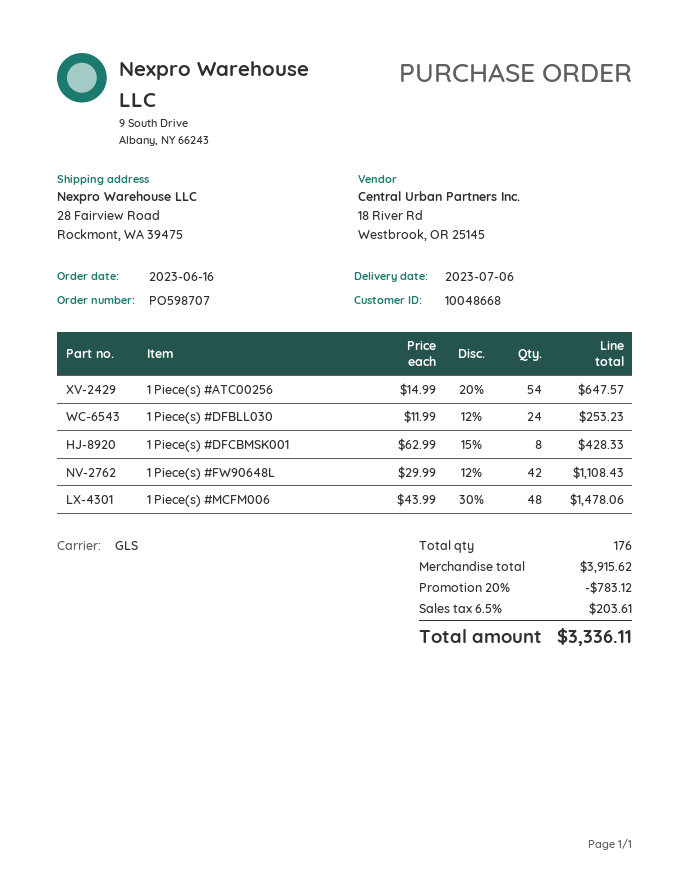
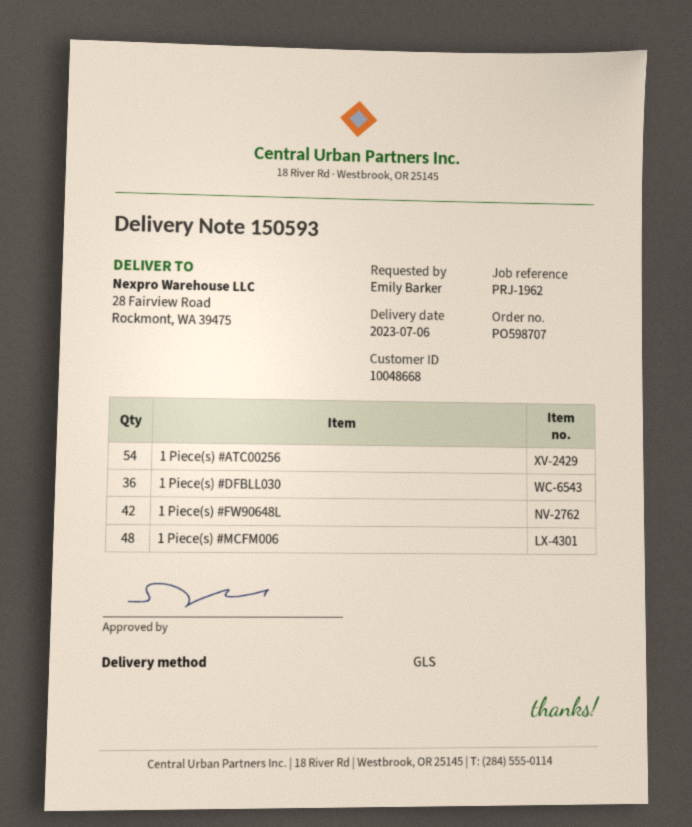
1 Piece(s) #DFBLL030: 24 -> 36
1 Piece(s) #DFCBMSK001: 8 -> none

